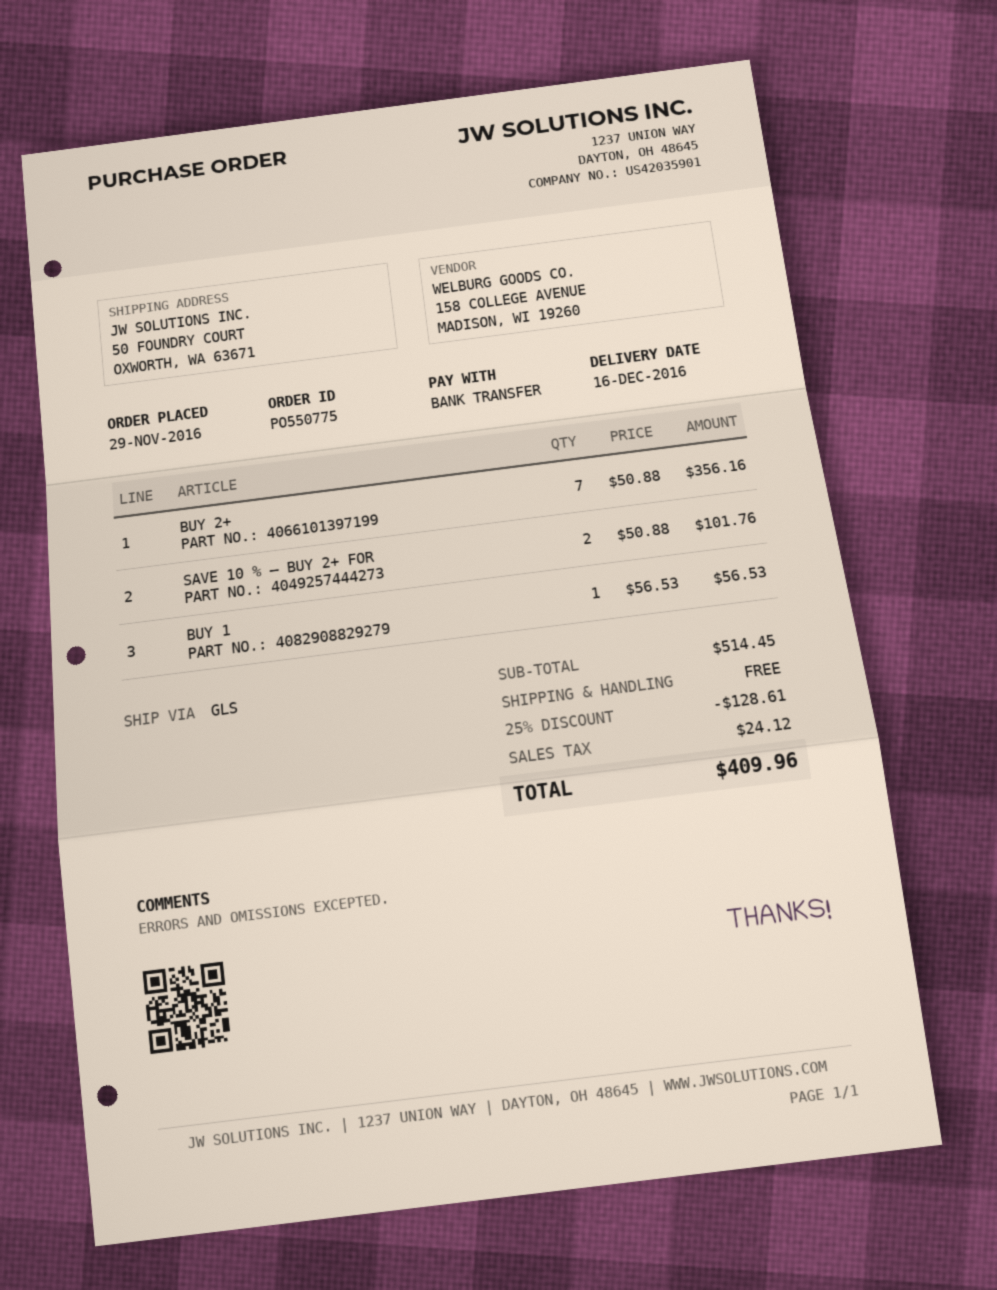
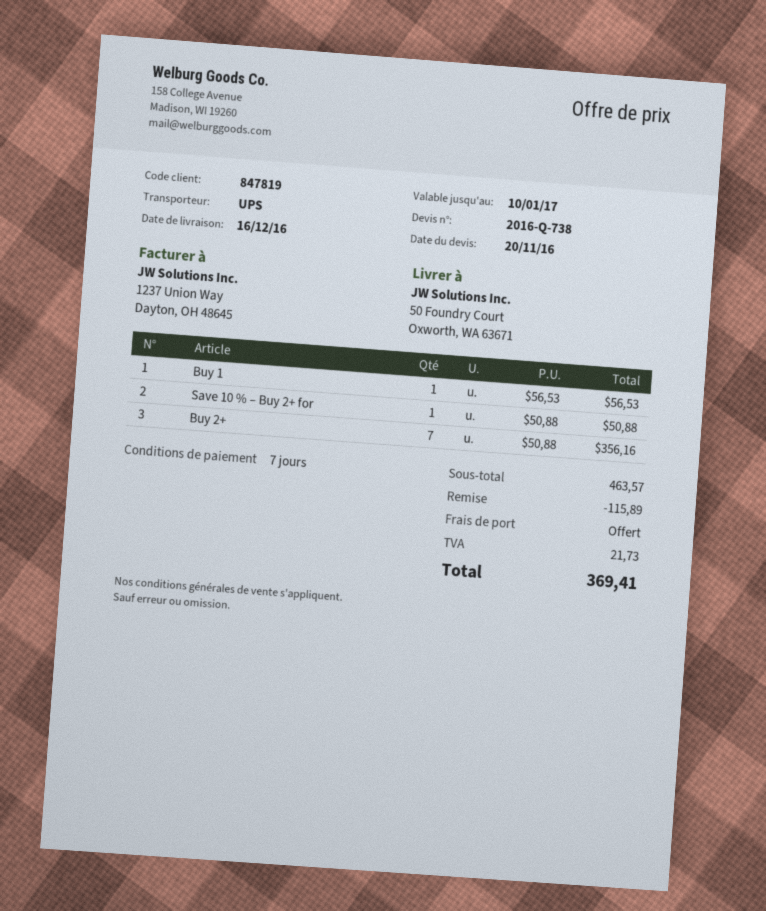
shipping method: GLS -> UPS
SAVE 10 % – BUY 2+ FOR: 2 x 50.88 = 101.76 -> 1 x 50.88 = 50.88
subtotal: 514.45 -> 463.57
discount: 128.61 -> 115.89
tax: 24.12 -> 21.73
total: 409.96 -> 369.41

